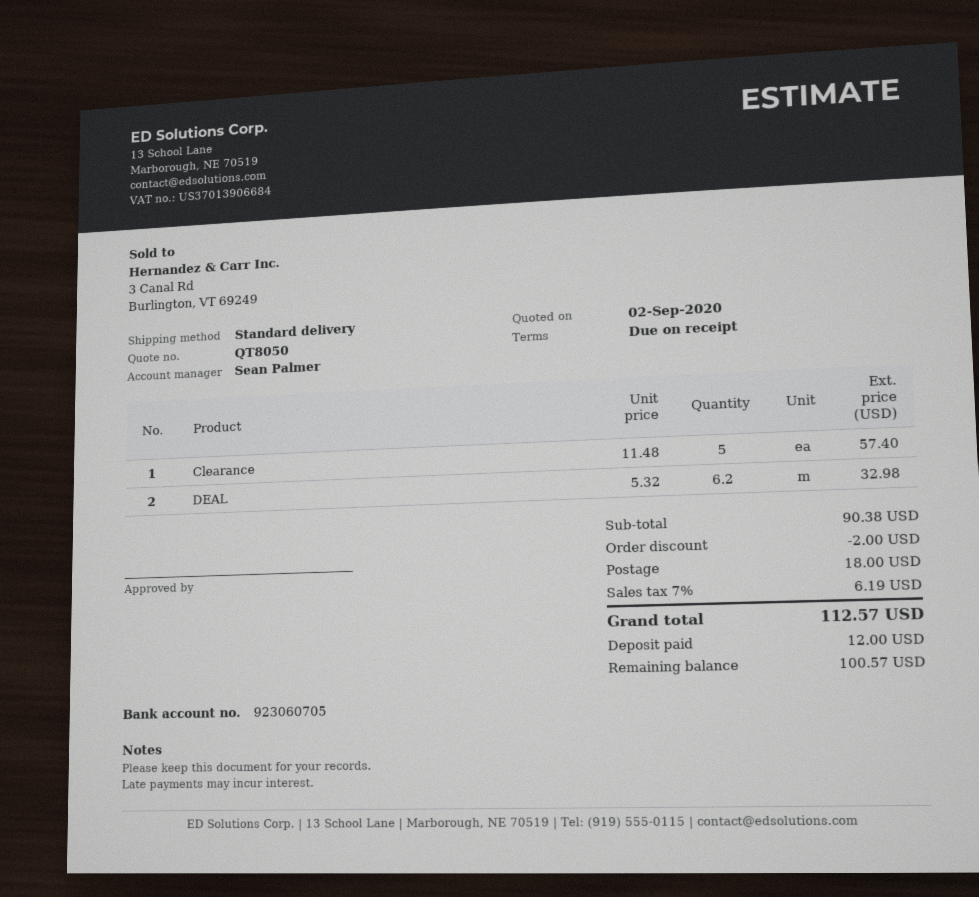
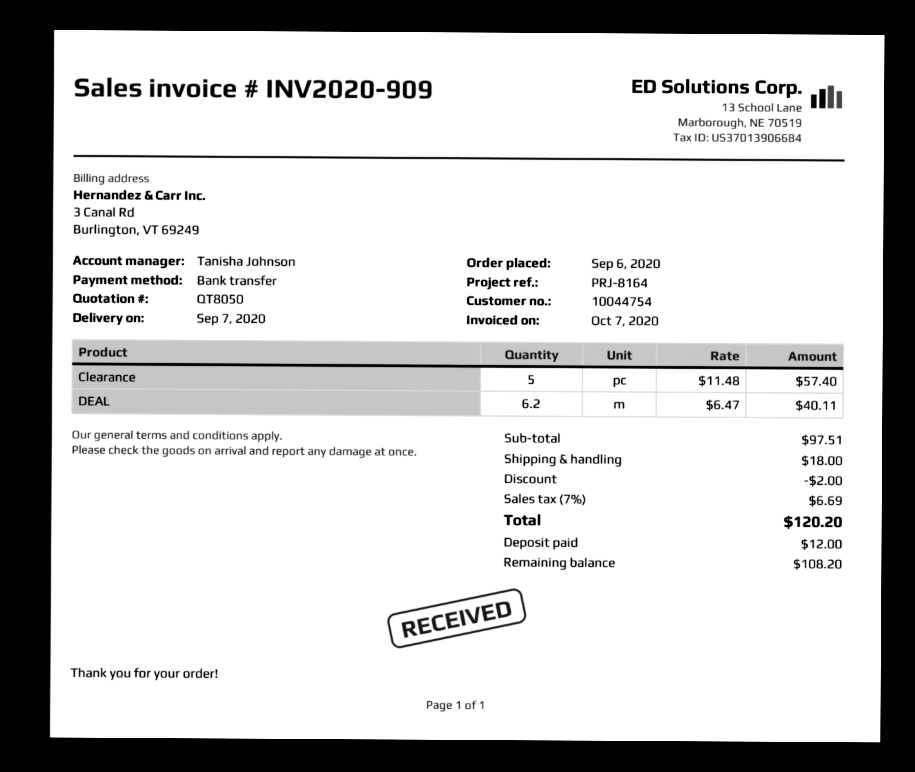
sales rep: Sean Palmer -> Tanisha Johnson
DEAL: 6.2 x 5.32 = 32.98 -> 6.2 x 6.47 = 40.11
subtotal: 90.38 -> 97.51
tax: 7% = 6.19 -> 7% = 6.69
total: 112.57 -> 120.20
balance: 100.57 -> 108.20

